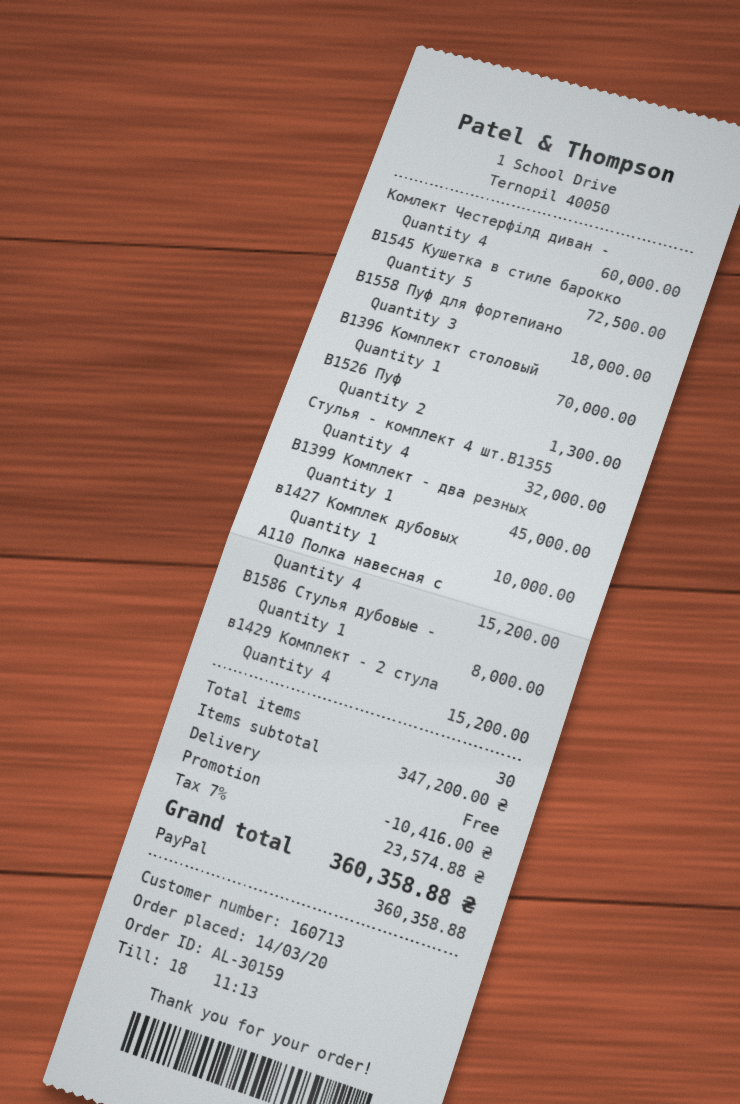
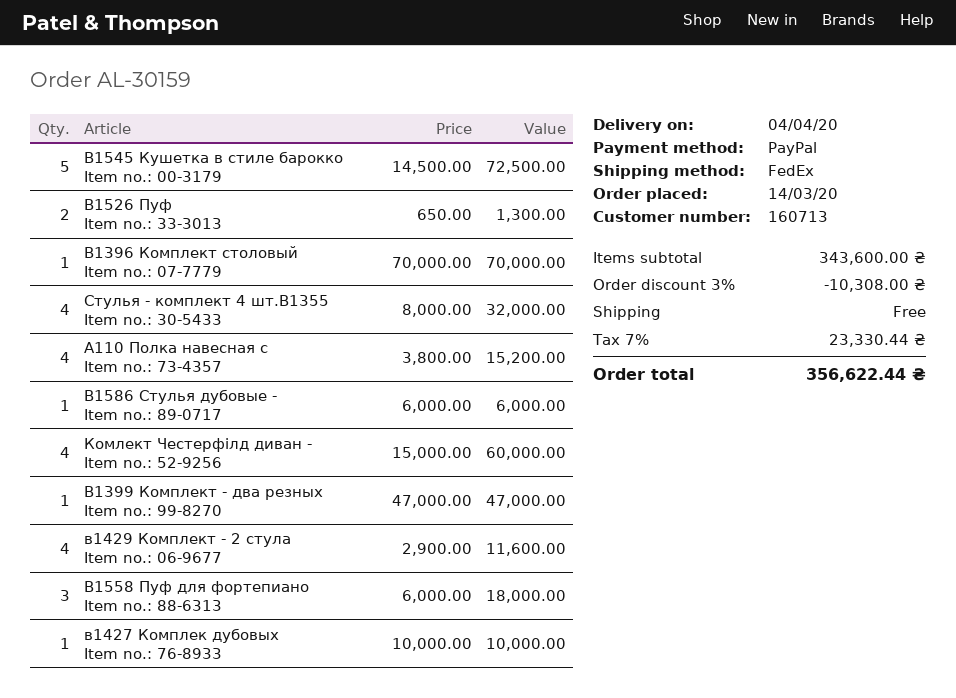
В1399 Комплект - два резных: 1 for 45000.00 -> 1 for 47000.00
В1586 Стулья дубовые -: 1 for 8000.00 -> 1 for 6000.00
в1429 Комплект - 2 стула: 4 for 15200.00 -> 4 for 11600.00
subtotal: 347200.00 -> 343600.00
discount: 10416.00 -> 10308.00
tax: 7% = 23574.88 -> 7% = 23330.44
total: 360358.88 -> 356622.44

